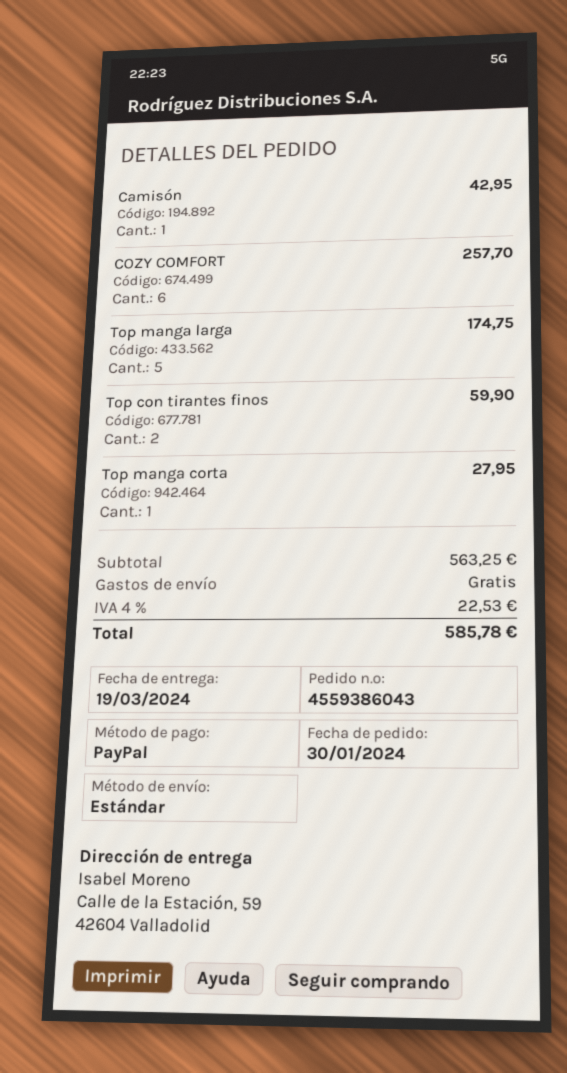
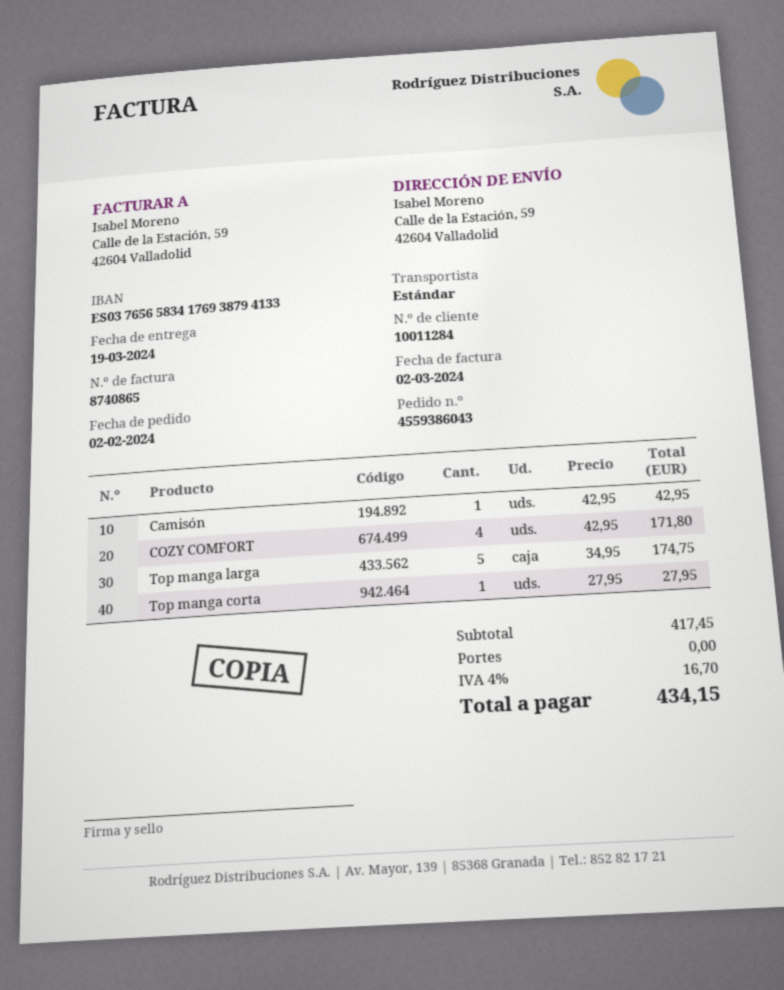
order date: 2024-01-30 -> 2024-02-02
COZY COMFORT: 6 for 257.70 -> 4 for 171.80
Top con tirantes finos: 2 for 59.90 -> none
subtotal: 563.25 -> 417.45
tax: 4% = 22.53 -> 4% = 16.70
total: 585.78 -> 434.15

